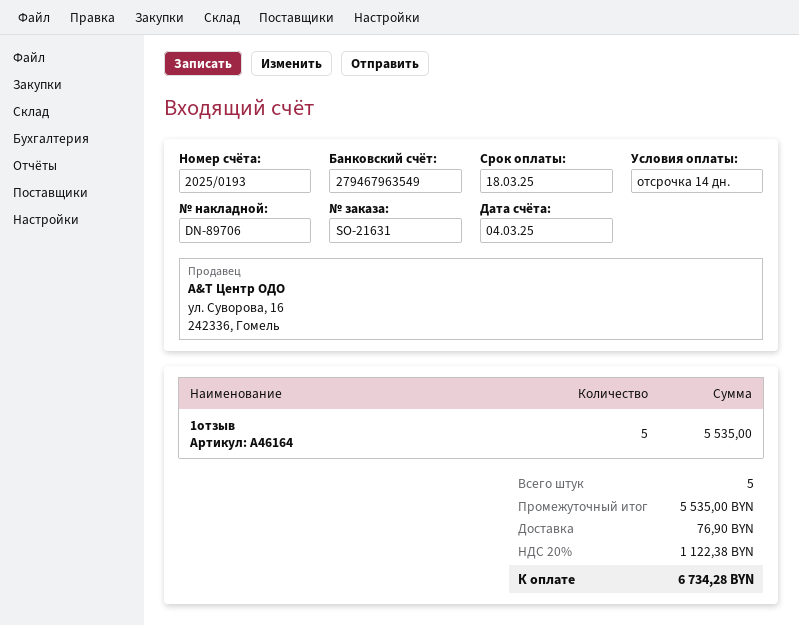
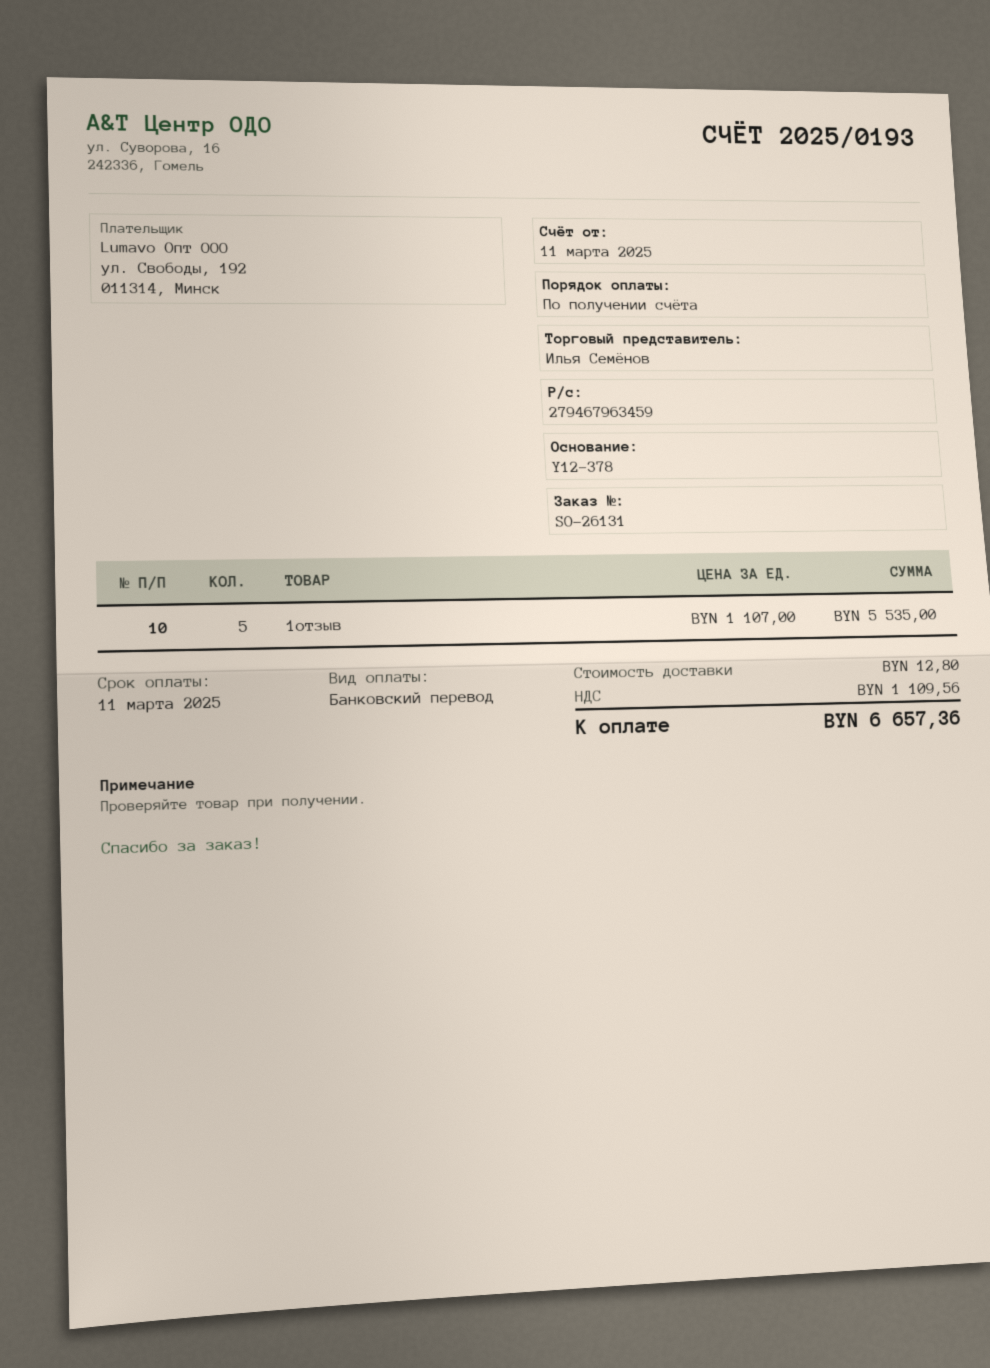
order number: SO-21631 -> SO-26131
invoice date: 2025-03-04 -> 2025-03-11
payment terms: 14 days -> on receipt
due date: 2025-03-18 -> 2025-03-11
bank account: 279467963549 -> 279467963459
shipping: 76.90 -> 12.80
tax: 1122.38 -> 1109.56
total: 6734.28 -> 6657.36

